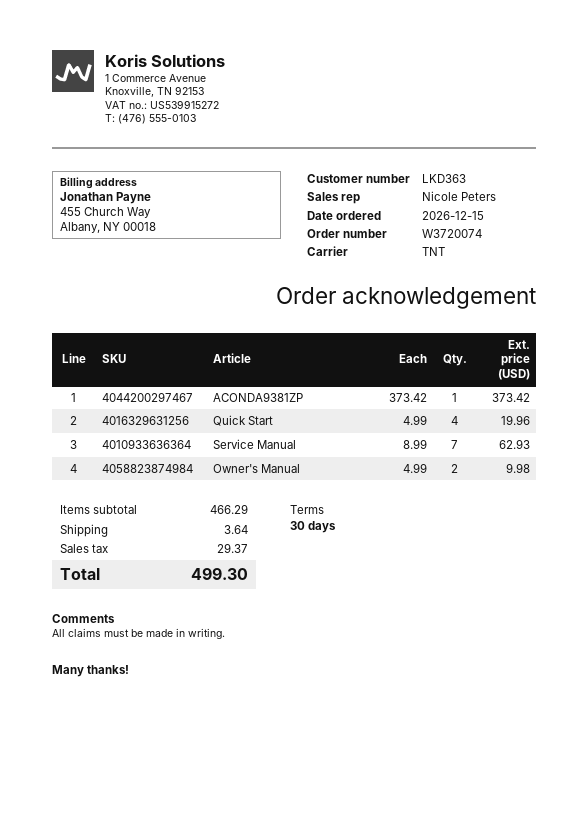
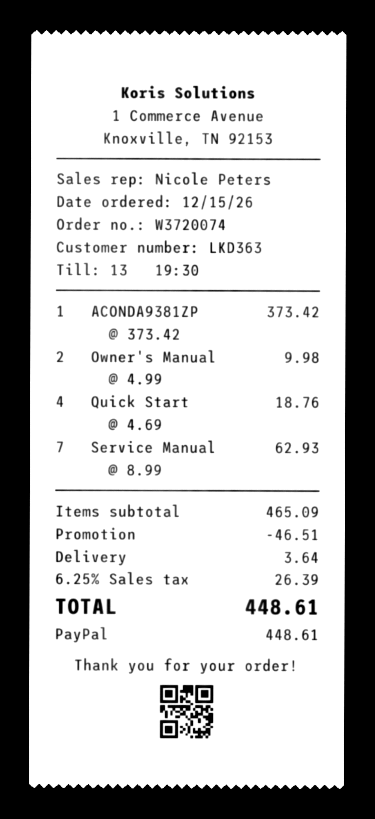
Quick Start: 4 x 4.99 = 19.96 -> 4 x 4.69 = 18.76
subtotal: 466.29 -> 465.09
discount: none -> 46.51
tax: 29.37 -> 26.39
total: 499.30 -> 448.61

